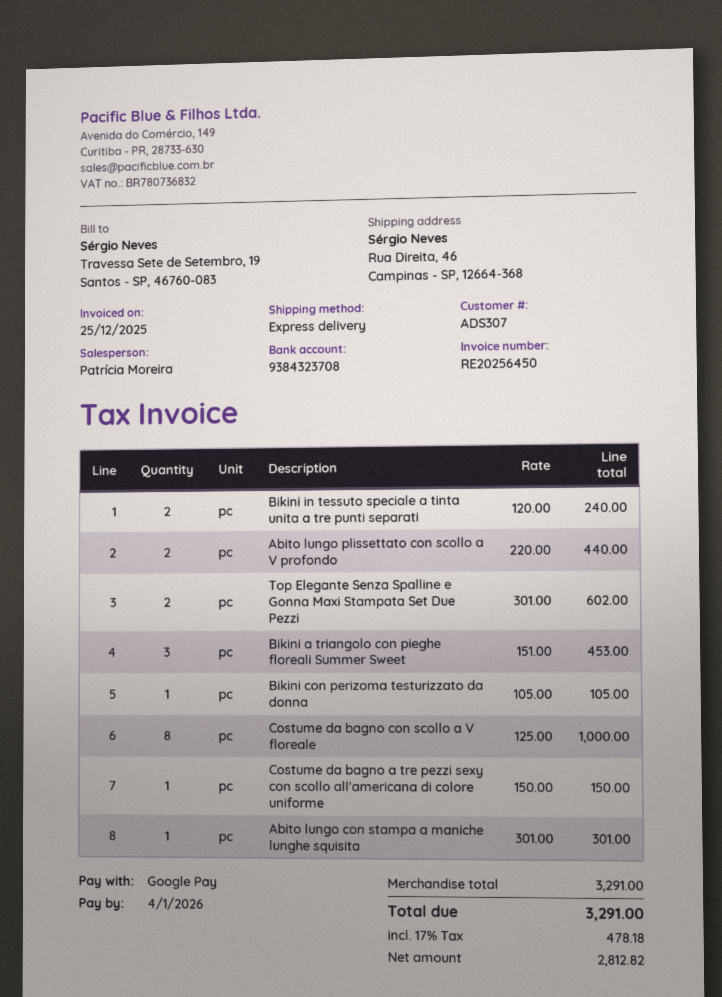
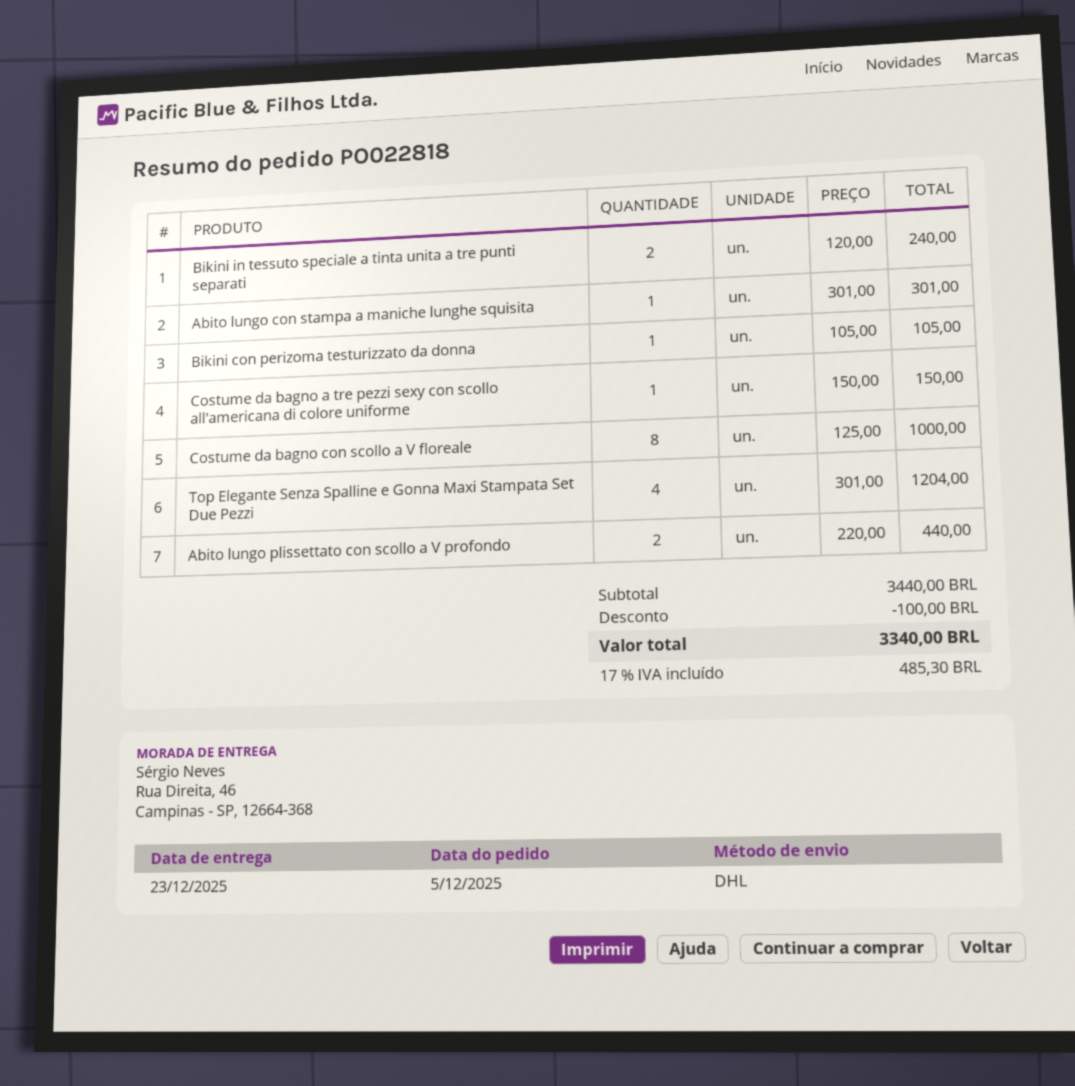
shipping method: express -> DHL
Top Elegante Senza Spalline e Gonna Maxi Stampata Set Due Pezzi: 2 x 301.00 = 602.00 -> 4 x 301.00 = 1204.00
Bikini a triangolo con pieghe floreali Summer Sweet: 3 x 151.00 = 453.00 -> none
subtotal: 3291.00 -> 3440.00
discount: none -> 100.00
tax: 17% = 478.18 -> 17% = 485.30
total: 3291.00 -> 3340.00

